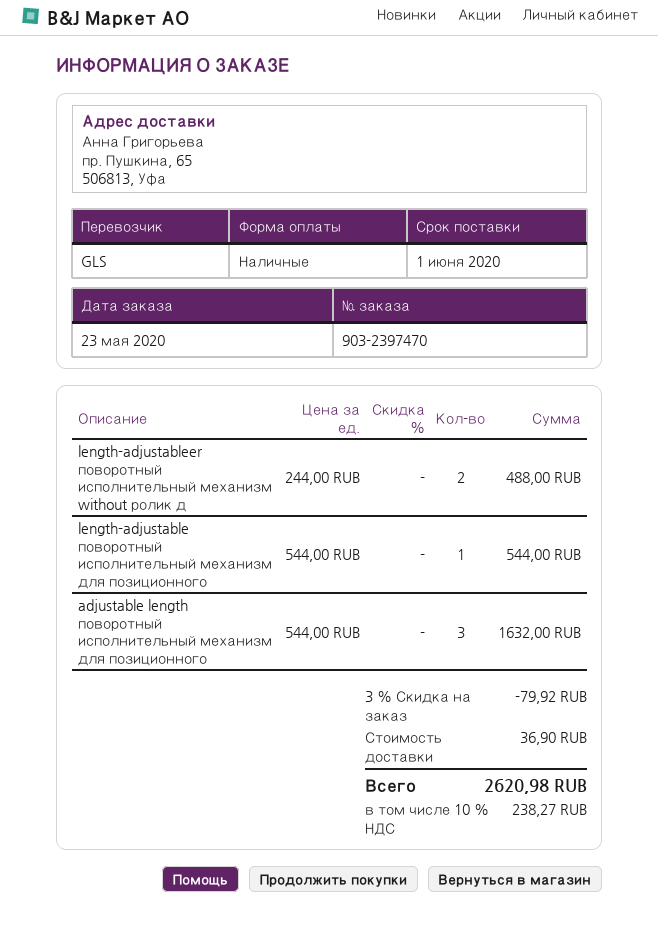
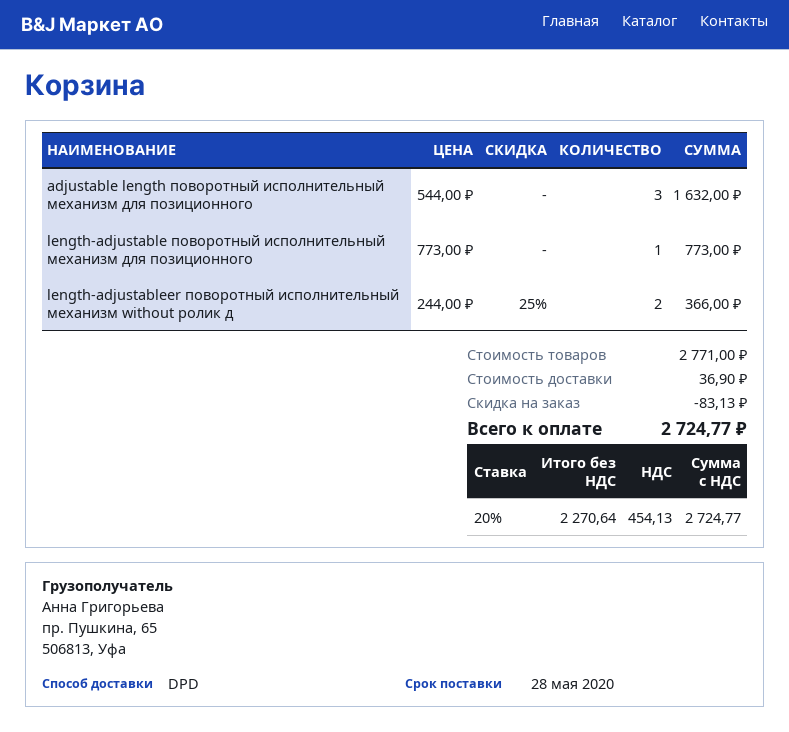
delivery date: 2020-06-01 -> 2020-05-28
shipping method: GLS -> DPD
length-adjustableer поворотный исполнительный механизм without ролик д: 2 x 244.00 = 488.00 -> 2 x 244.00 - 25% = 366.00
length-adjustable поворотный исполнительный механизм для позиционного: 1 x 544.00 = 544.00 -> 1 x 773.00 = 773.00
discount: 79.92 -> 83.13
tax: 10% = 238.27 -> 20% = 454.13
total: 2620.98 -> 2724.77

